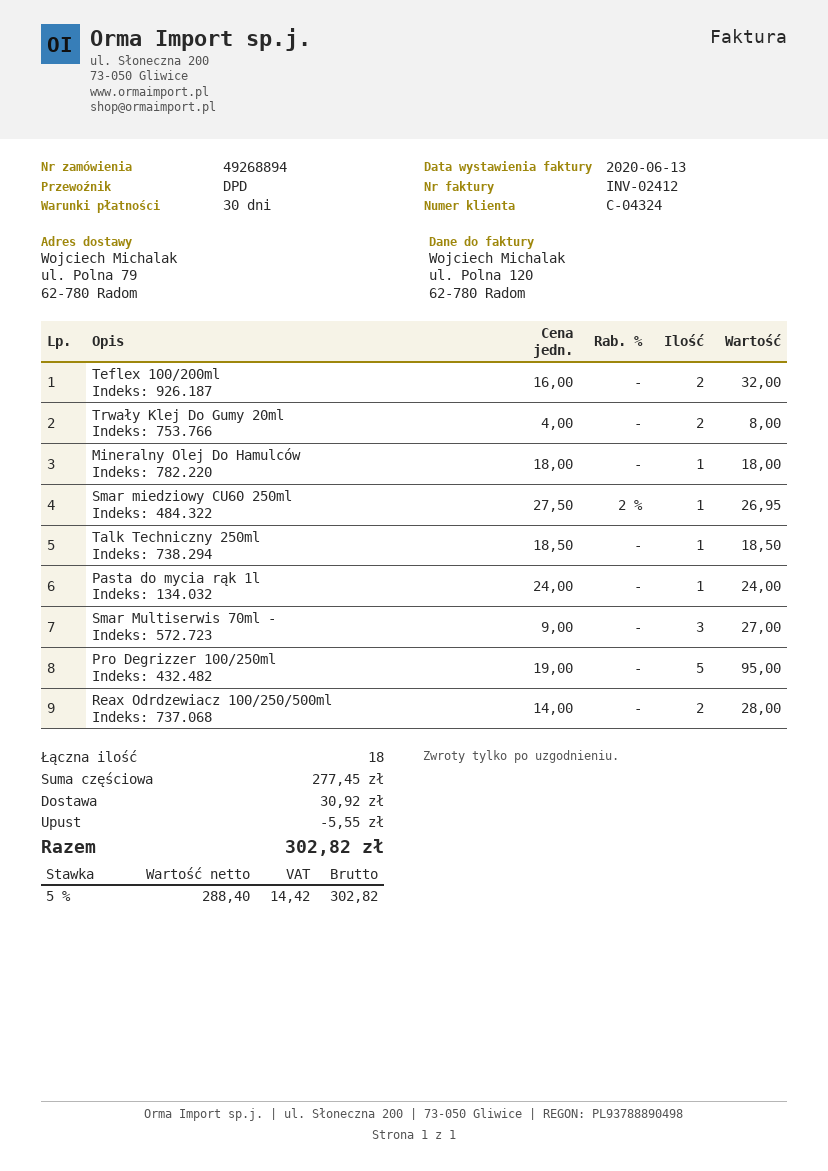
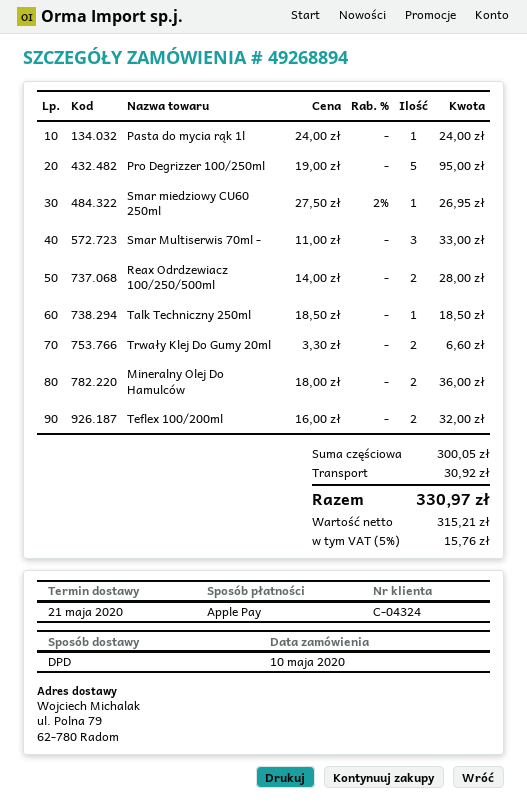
Trwały Klej Do Gumy 20ml: 2 x 4.00 = 8.00 -> 2 x 3.30 = 6.60
Mineralny Olej Do Hamulców: 1 x 18.00 = 18.00 -> 2 x 18.00 = 36.00
Smar Multiserwis 70ml -: 3 x 9.00 = 27.00 -> 3 x 11.00 = 33.00
subtotal: 277.45 -> 300.05
discount: 5.55 -> none
net: 288.40 -> 315.21
tax: 5% = 14.42 -> 5% = 15.76
total: 302.82 -> 330.97

